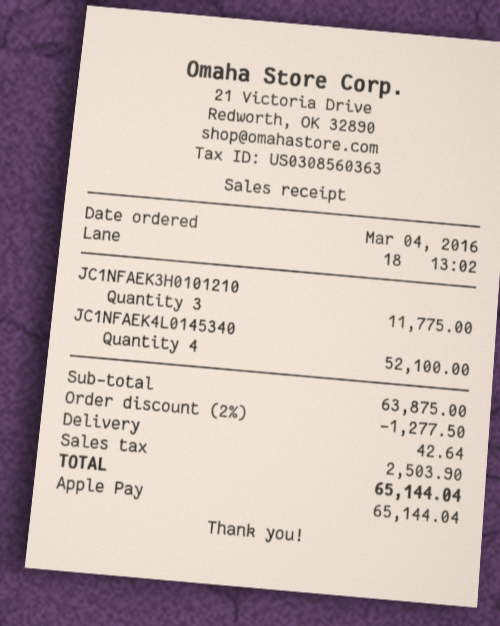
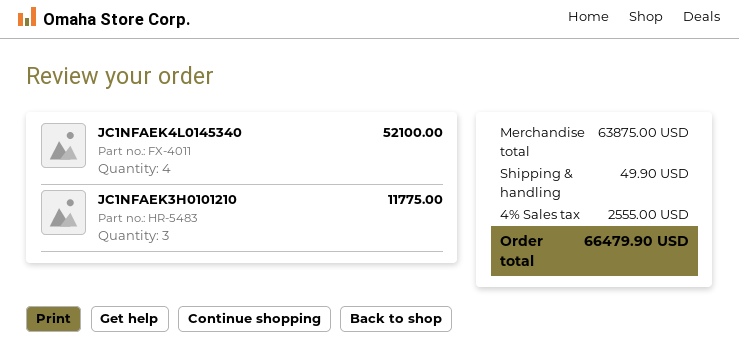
discount: 2% = 1277.50 -> none
shipping: 42.64 -> 49.90
tax: 2503.90 -> 2555.00
total: 65144.04 -> 66479.90

